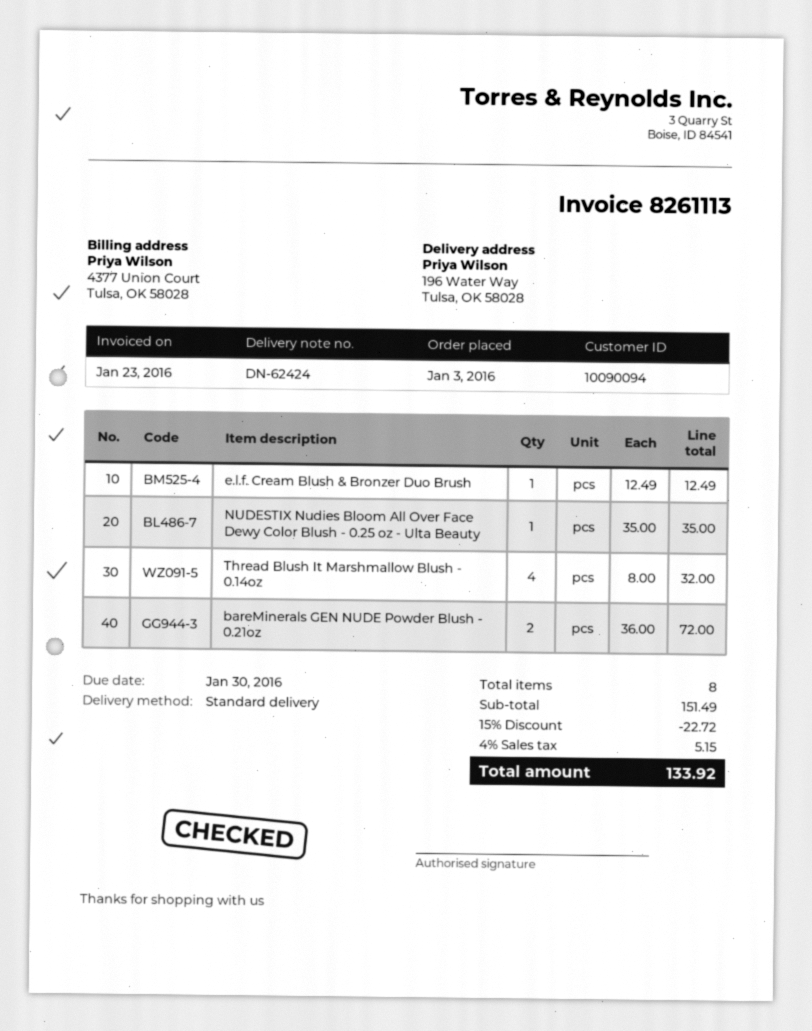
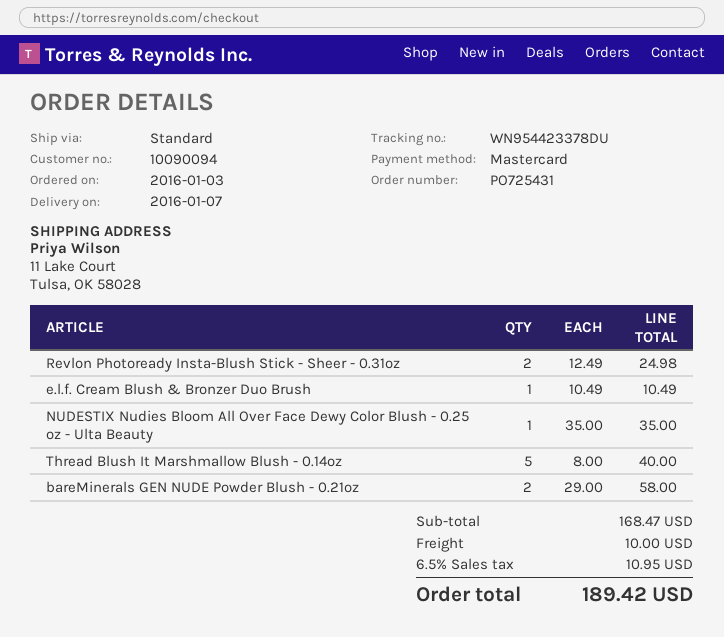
ship to: 196 Water Way, Tulsa, OK 58028 -> 11 Lake Court, Tulsa, OK 58028
e.l.f. Cream Blush & Bronzer Duo Brush: 1 x 12.49 = 12.49 -> 1 x 10.49 = 10.49
Thread Blush It Marshmallow Blush - 0.14oz: 4 x 8.00 = 32.00 -> 5 x 8.00 = 40.00
bareMinerals GEN NUDE Powder Blush - 0.21oz: 2 x 36.00 = 72.00 -> 2 x 29.00 = 58.00
Revlon Photoready Insta-Blush Stick - Sheer - 0.31oz: none -> 2 x 12.49 = 24.98
subtotal: 151.49 -> 168.47
discount: 15% = 22.72 -> none
shipping: none -> 10.00
tax: 4% = 5.15 -> 6.5% = 10.95
total: 133.92 -> 189.42

